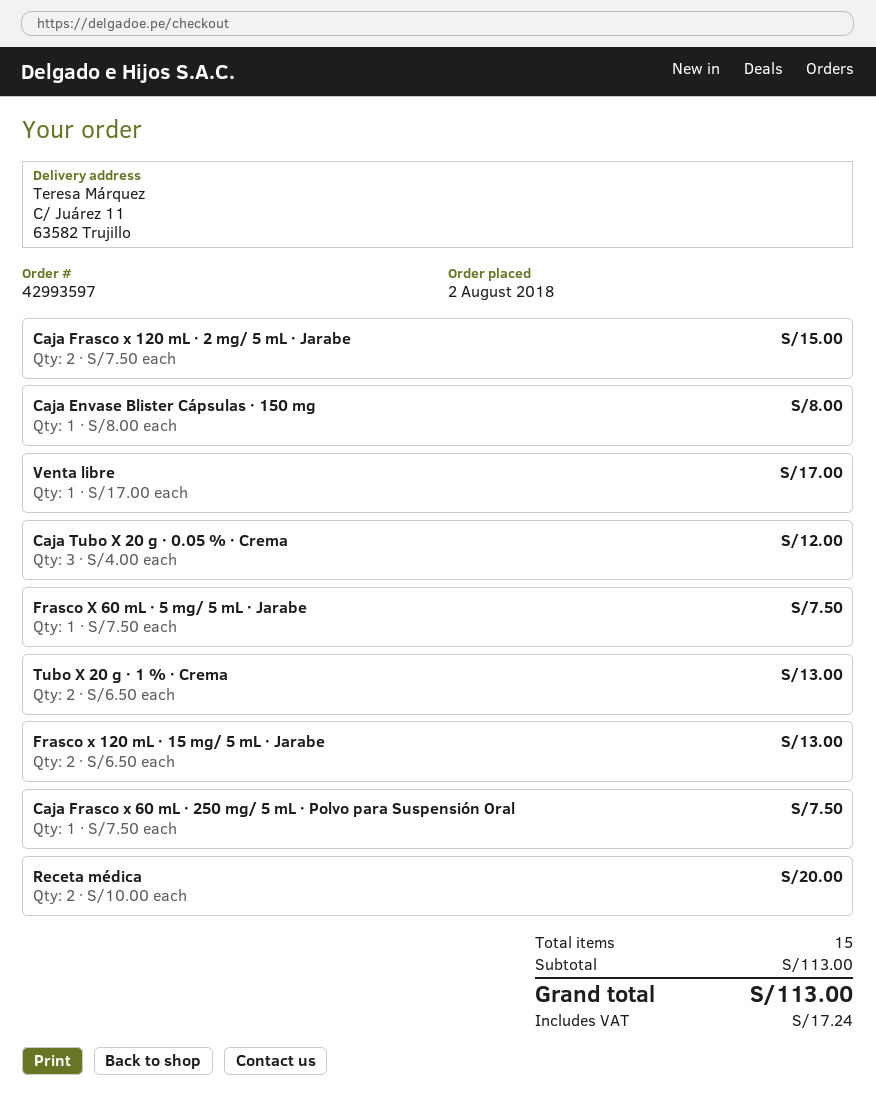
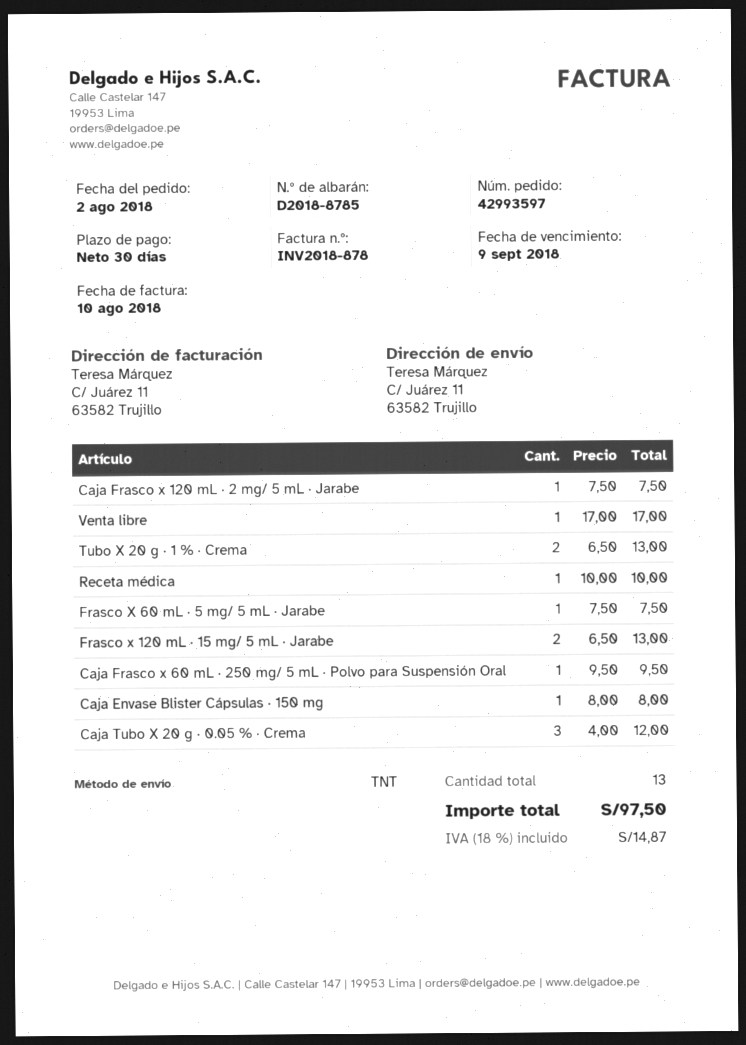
Caja Frasco x 120 mL · 2 mg/ 5 mL · Jarabe: 2 x 7.50 = 15.00 -> 1 x 7.50 = 7.50
Caja Frasco x 60 mL · 250 mg/ 5 mL · Polvo para Suspensión Oral: 1 x 7.50 = 7.50 -> 1 x 9.50 = 9.50
Receta médica: 2 x 10.00 = 20.00 -> 1 x 10.00 = 10.00
total quantity: 15 -> 13
tax: 17.24 -> 14.87
total: 113.00 -> 97.50

